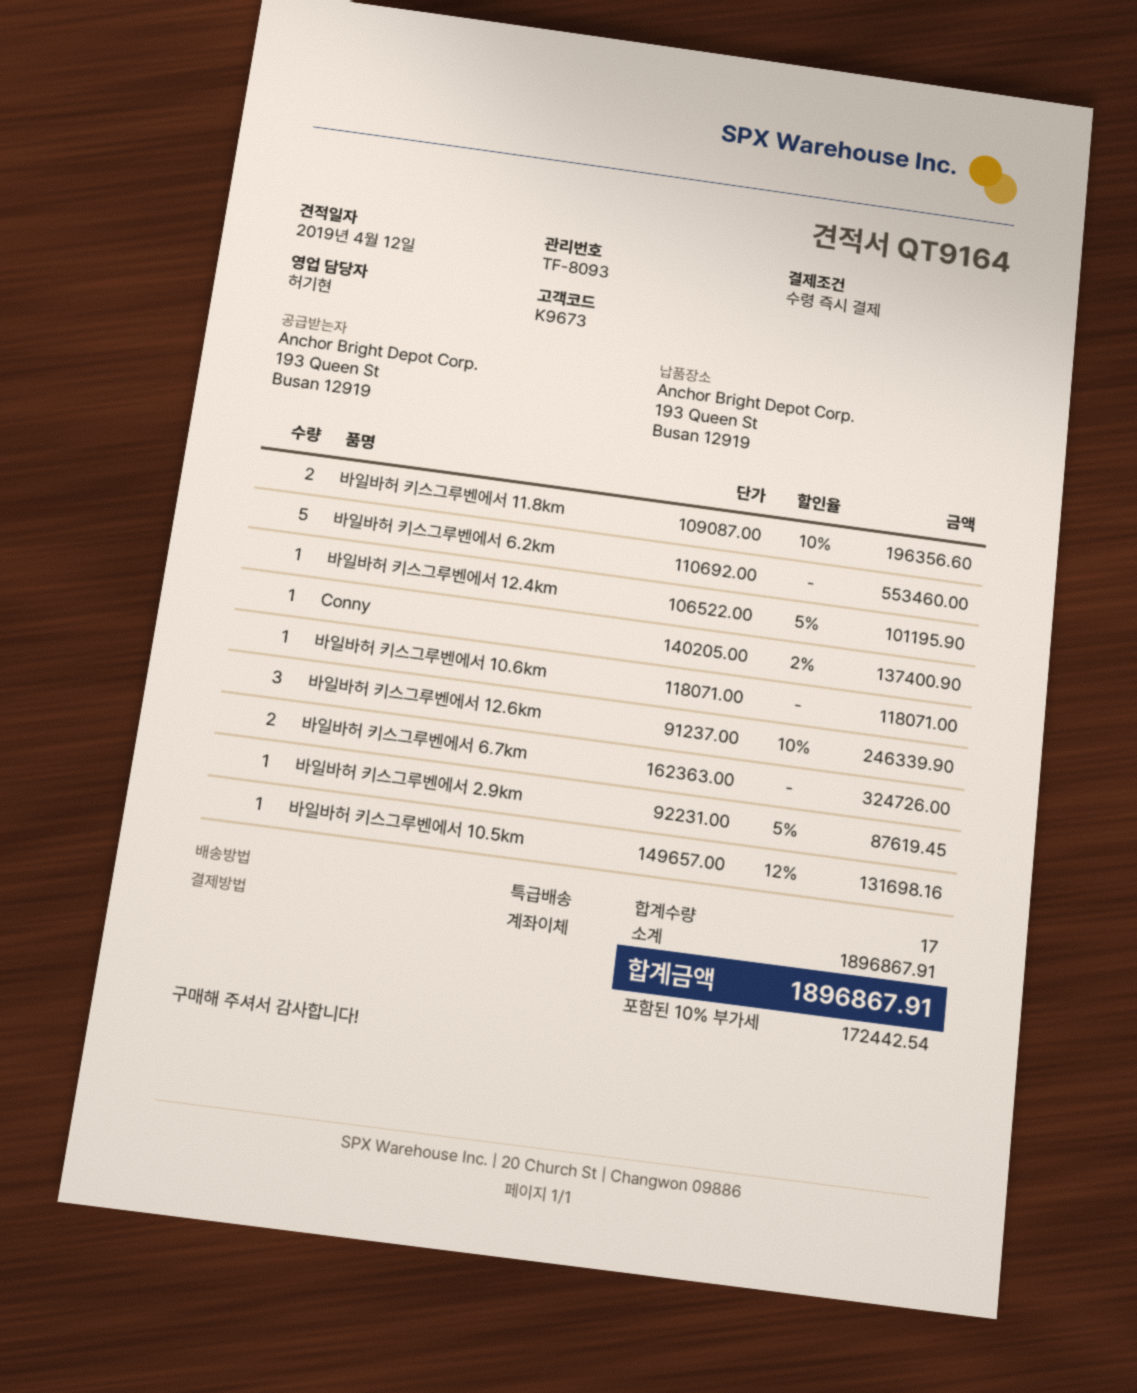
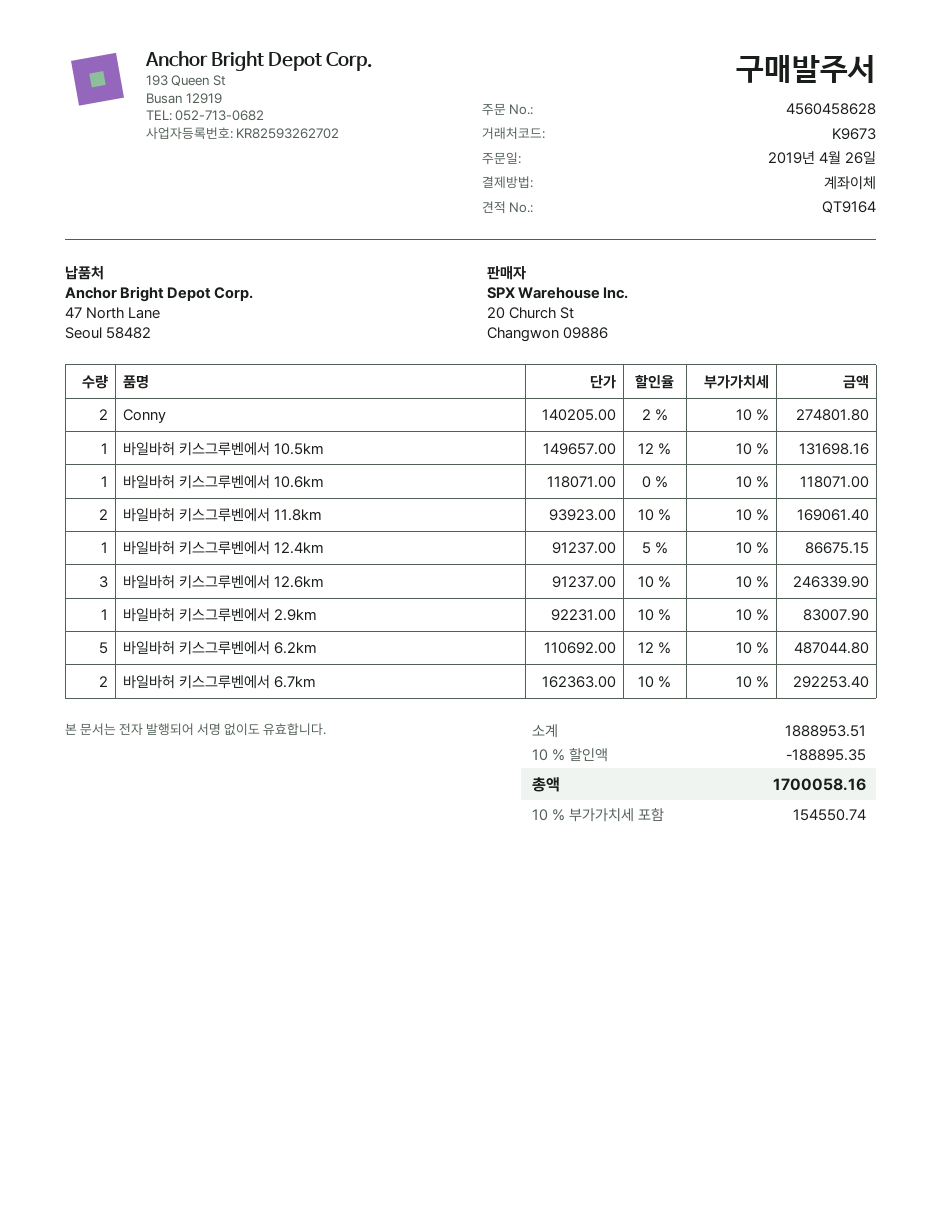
ship to: 193 Queen St, Busan 12919 -> 47 North Lane, Seoul 58482
바일바허 키스그루벤에서 11.8km: 2 x 109087.00 - 10% = 196356.60 -> 2 x 93923.00 - 10% = 169061.40
바일바허 키스그루벤에서 6.2km: 5 x 110692.00 = 553460.00 -> 5 x 110692.00 - 12% = 487044.80
바일바허 키스그루벤에서 12.4km: 1 x 106522.00 - 5% = 101195.90 -> 1 x 91237.00 - 5% = 86675.15
Conny: 1 x 140205.00 - 2% = 137400.90 -> 2 x 140205.00 - 2% = 274801.80
바일바허 키스그루벤에서 6.7km: 2 x 162363.00 = 324726.00 -> 2 x 162363.00 - 10% = 292253.40
바일바허 키스그루벤에서 2.9km: 1 x 92231.00 - 5% = 87619.45 -> 1 x 92231.00 - 10% = 83007.90
subtotal: 1896867.91 -> 1888953.51
discount: none -> 10% = 188895.35
tax: 10% = 172442.54 -> 10% = 154550.74
total: 1896867.91 -> 1700058.16

